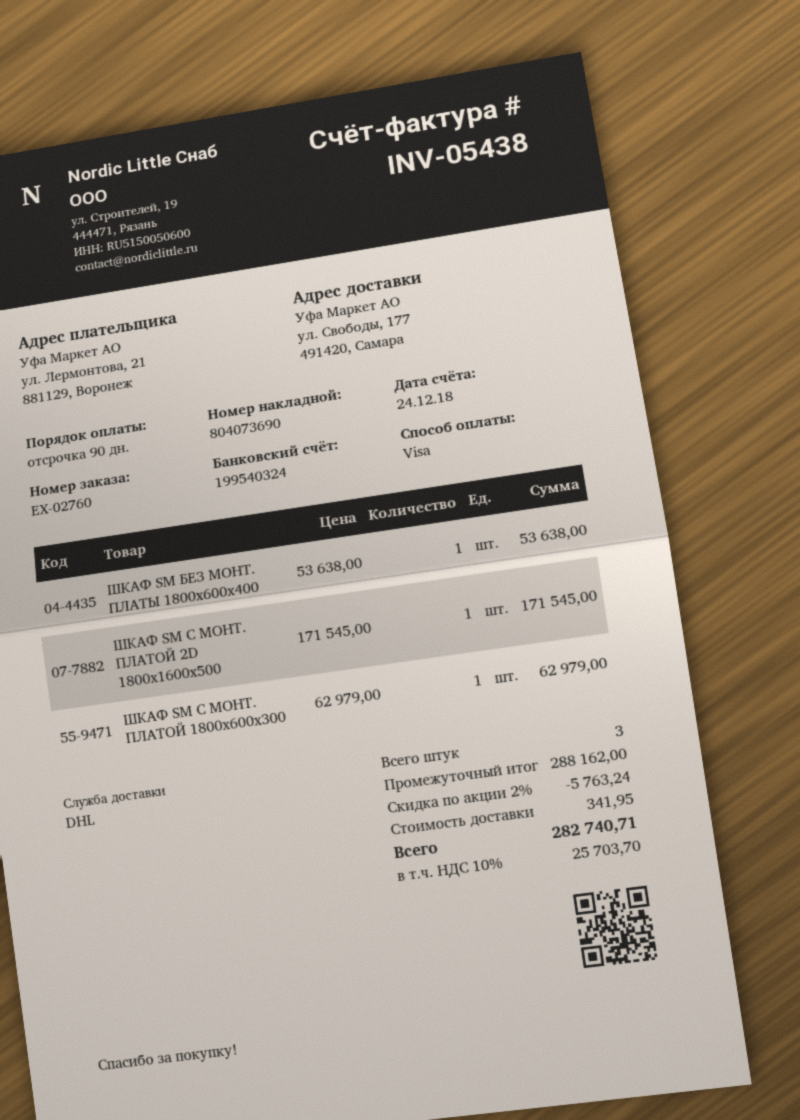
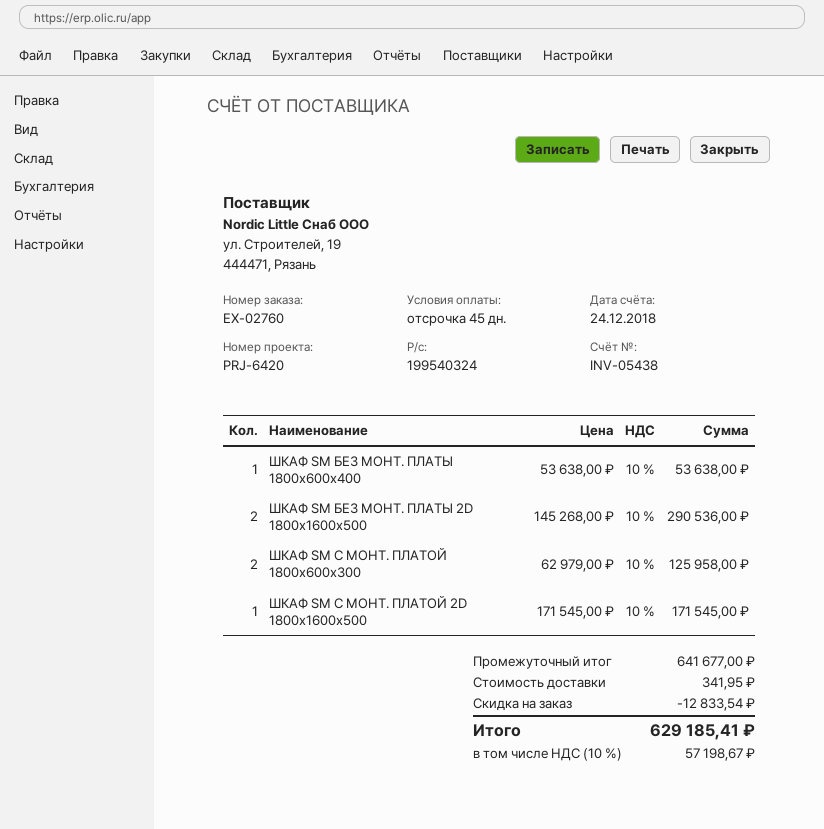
payment terms: 90 days -> 45 days
ШКАФ SM С МОНТ. ПЛАТОЙ 1800x600x300: 1 x 62979.00 = 62979.00 -> 2 x 62979.00 = 125958.00
ШКАФ SM БЕЗ МОНТ. ПЛАТЫ 2D 1800x1600x500: none -> 2 x 145268.00 = 290536.00
subtotal: 288162.00 -> 641677.00
discount: 5763.24 -> 12833.54
tax: 10% = 25703.70 -> 10% = 57198.67
total: 282740.71 -> 629185.41

